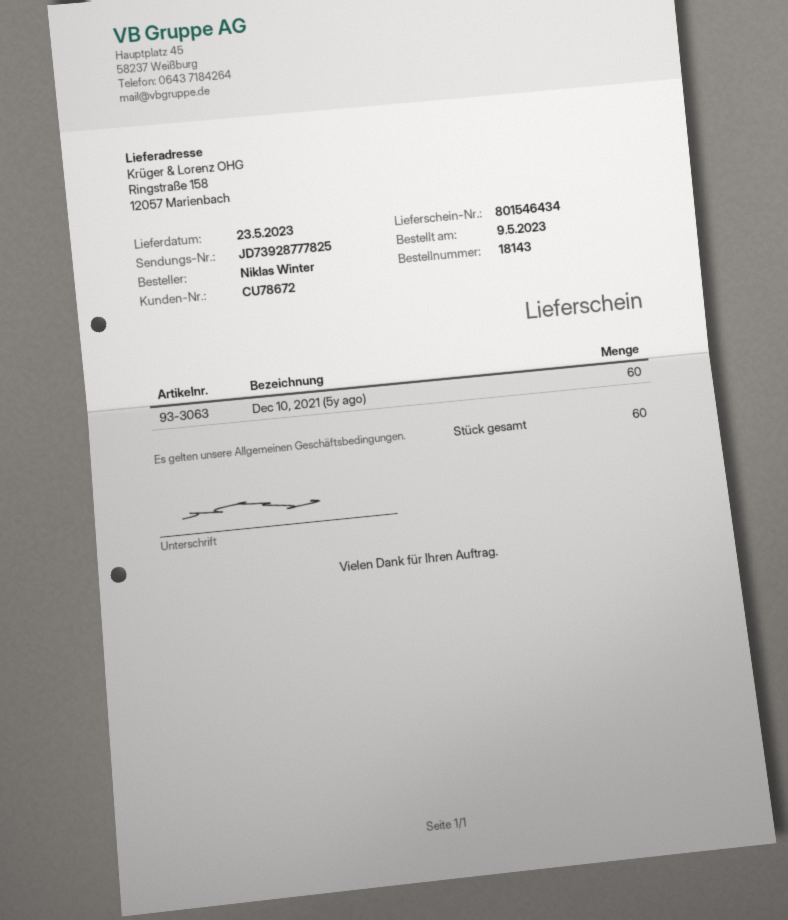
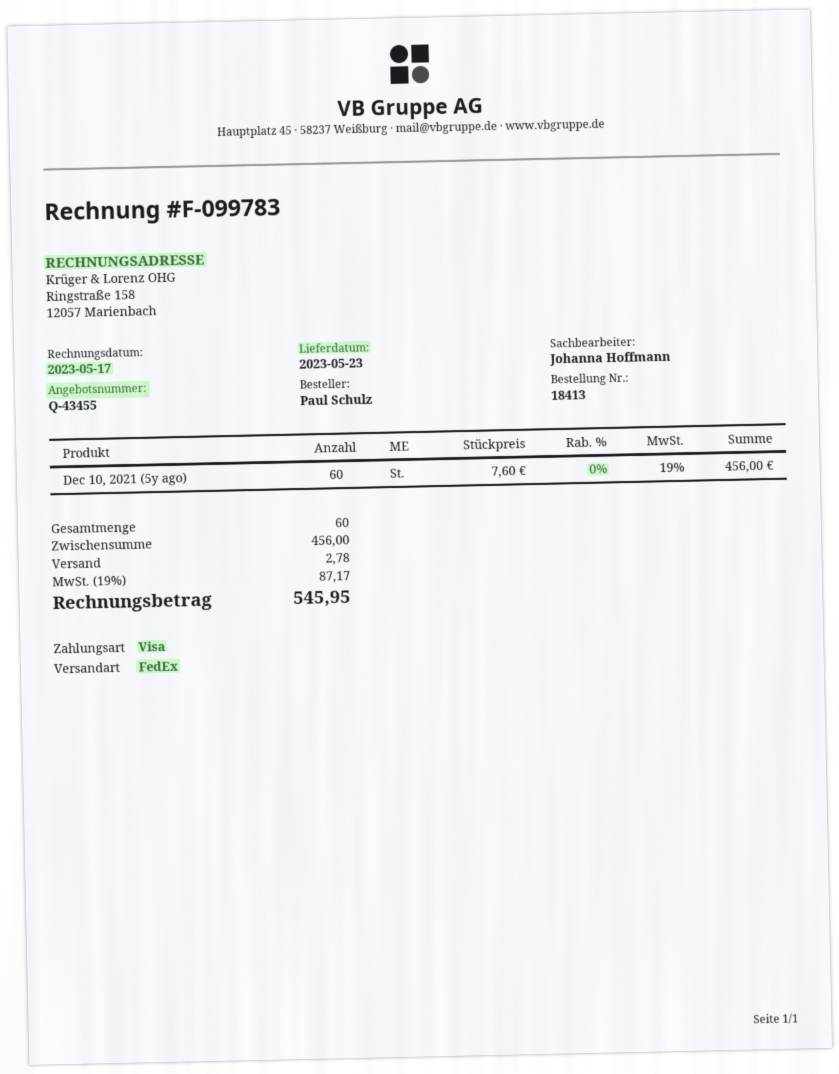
order number: 18143 -> 18413
ordered by: Niklas Winter -> Paul Schulz

